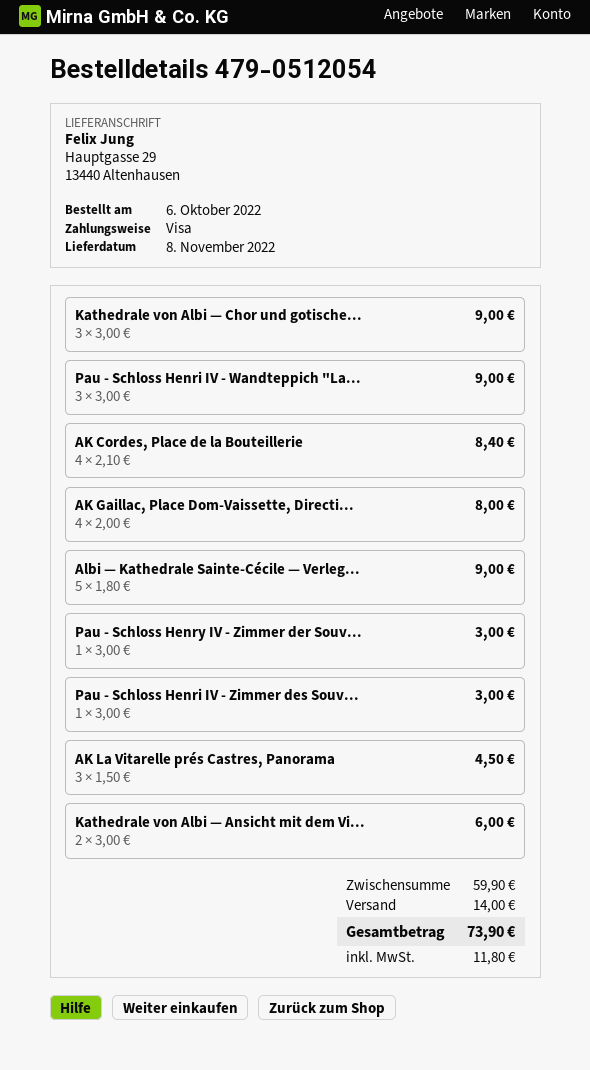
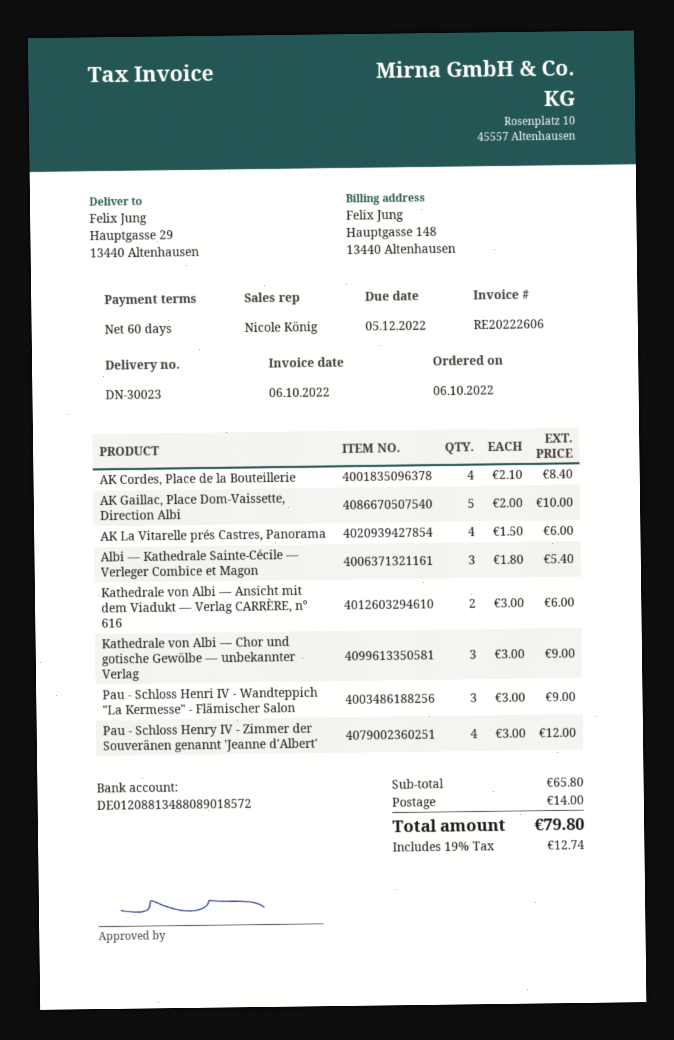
AK Gaillac, Place Dom-Vaissette, Directi...: 4 x 2.00 = 8.00 -> 5 x 2.00 = 10.00
Albi — Kathedrale Sainte-Cécile — Verleg...: 5 x 1.80 = 9.00 -> 3 x 1.80 = 5.40
Pau - Schloss Henry IV - Zimmer der Souv...: 1 x 3.00 = 3.00 -> 4 x 3.00 = 12.00
Pau - Schloss Henri IV - Zimmer des Souv...: 1 x 3.00 = 3.00 -> none
AK La Vitarelle prés Castres, Panorama: 3 x 1.50 = 4.50 -> 4 x 1.50 = 6.00
subtotal: 59.90 -> 65.80
tax: 11.80 -> 12.74
total: 73.90 -> 79.80

